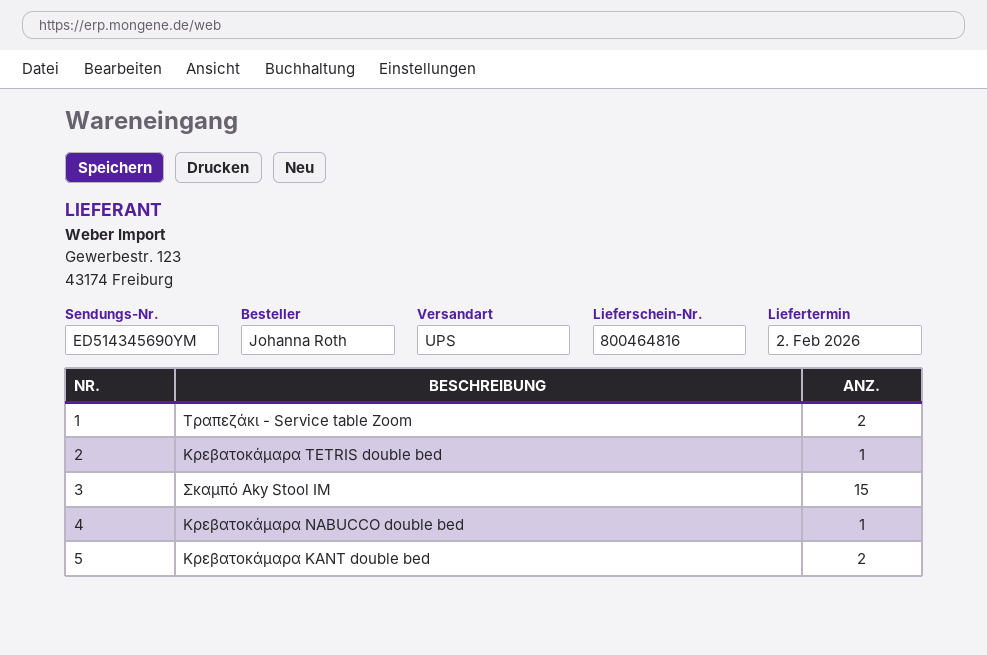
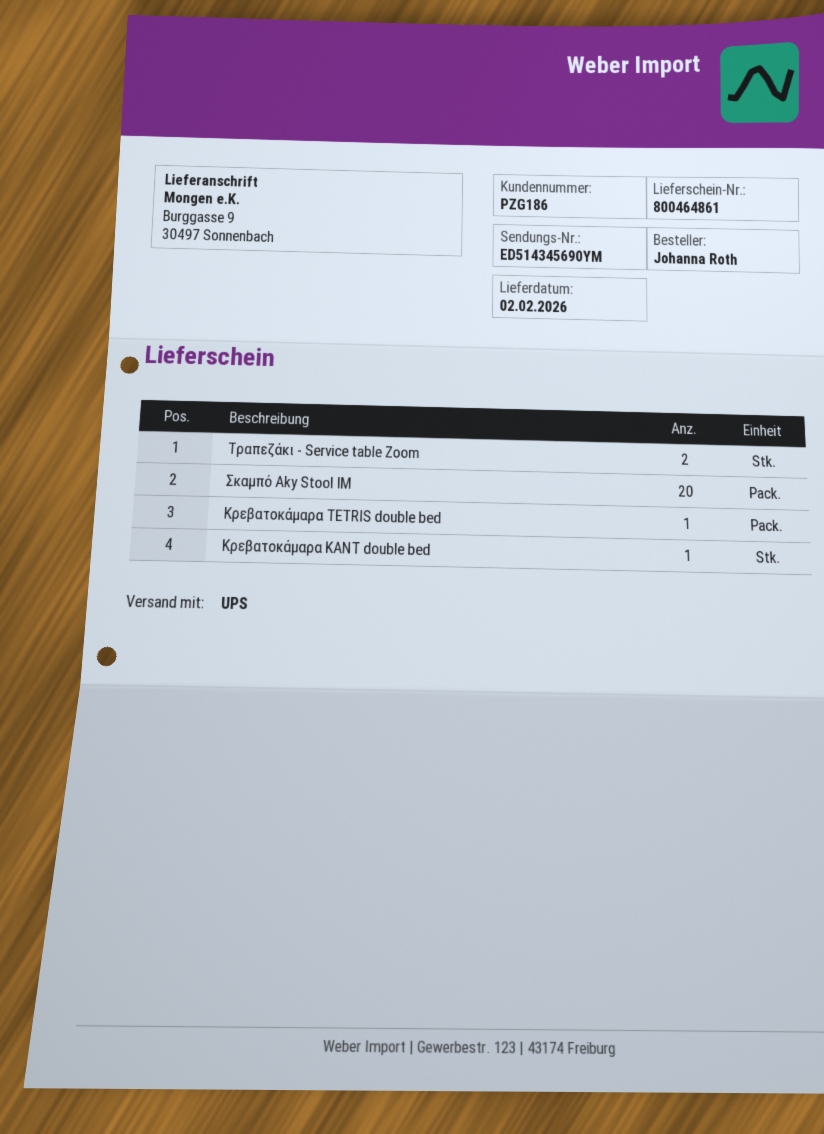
delivery note number: 800464816 -> 800464861
Σκαμπό Aky Stool IM: 15 -> 20
Κρεβατοκάμαρα NABUCCO double bed: 1 -> none
Κρεβατοκάμαρα KANT double bed: 2 -> 1

